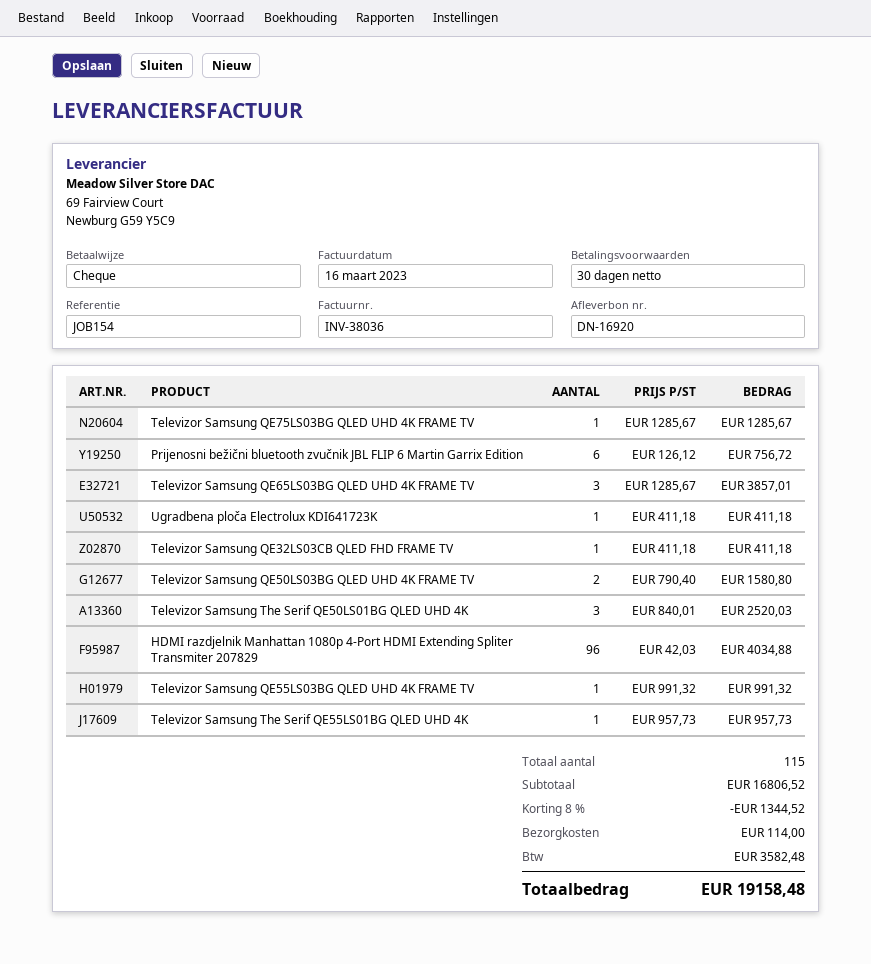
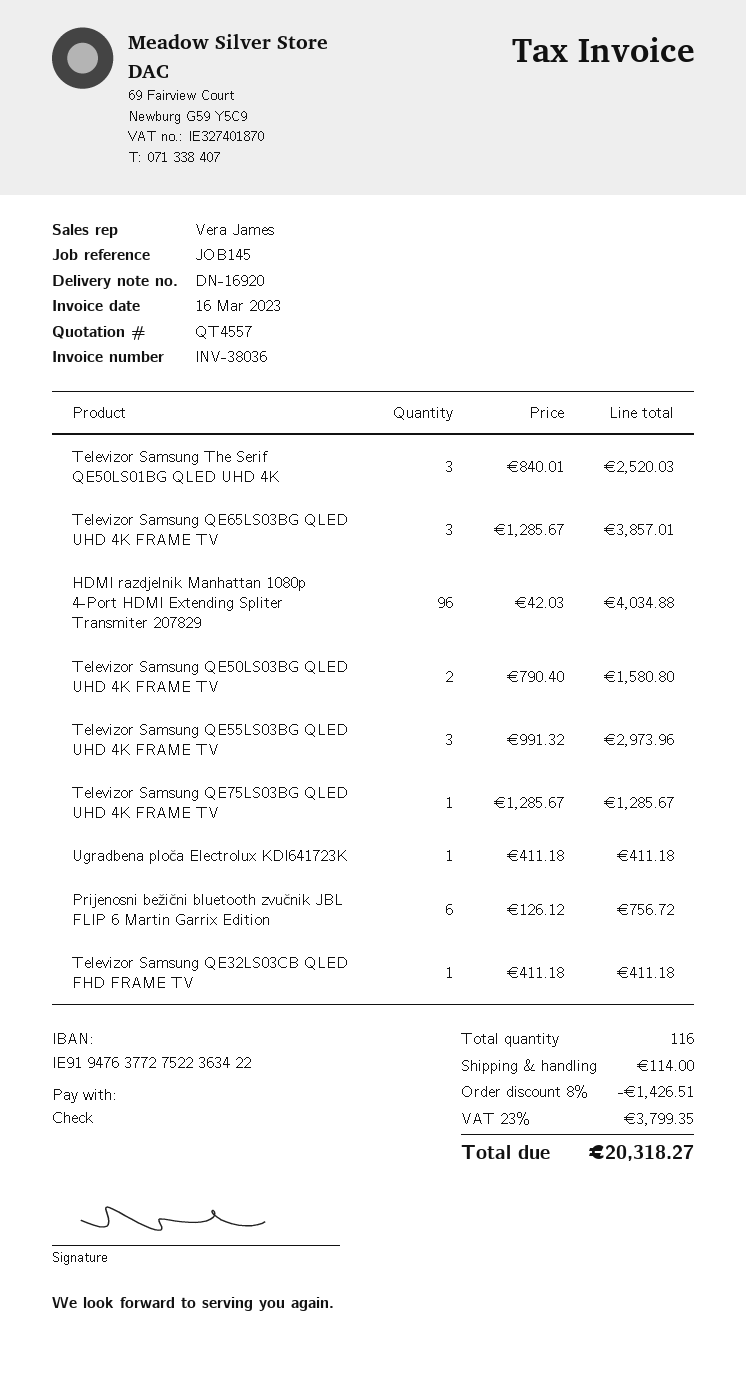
reference: JOB154 -> JOB145
Televizor Samsung QE55LS03BG QLED UHD 4K FRAME TV: 1 x 991.32 = 991.32 -> 3 x 991.32 = 2973.96
Televizor Samsung The Serif QE55LS01BG QLED UHD 4K: 1 x 957.73 = 957.73 -> none
total quantity: 115 -> 116
discount: 8% = 1344.52 -> 8% = 1426.51
tax: 3582.48 -> 3799.35
total: 19158.48 -> 20318.27

